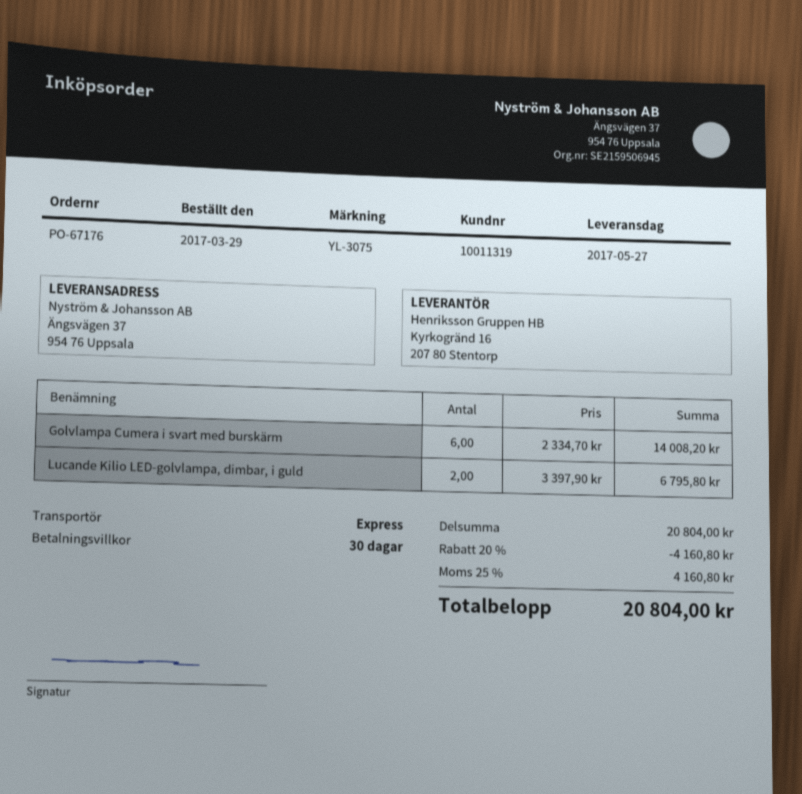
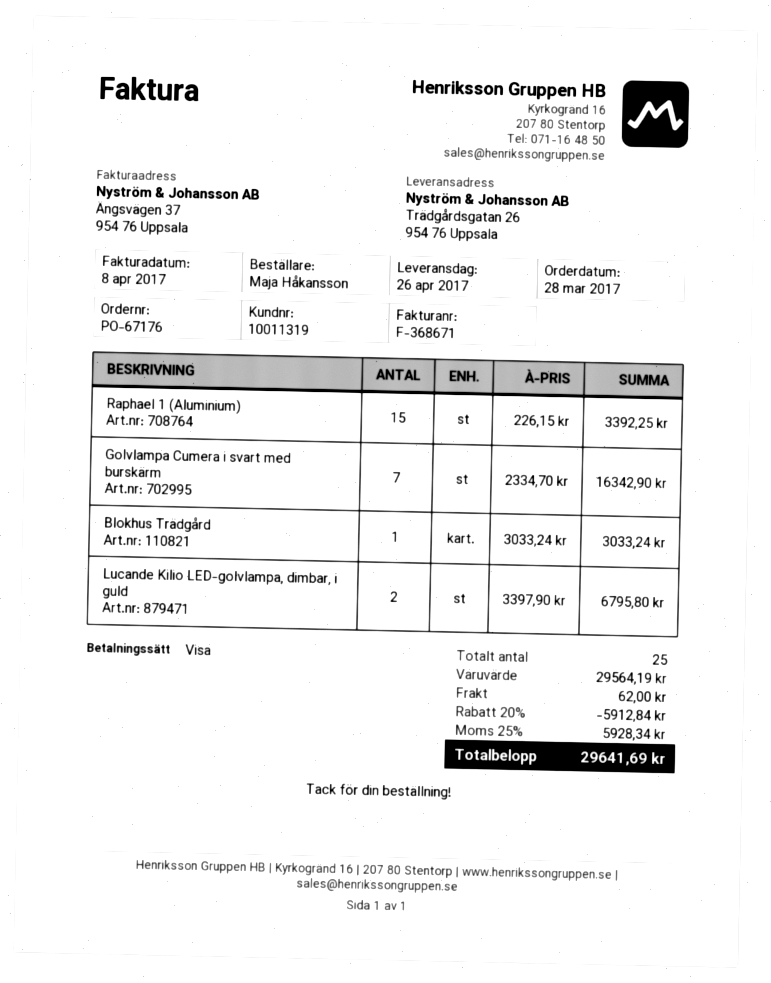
order date: 2017-03-29 -> 2017-03-28
delivery date: 2017-05-27 -> 2017-04-26
ship to: Ängsvägen 37, 954 76 Uppsala -> Trädgårdsgatan 26, 954 76 Uppsala
Golvlampa Cumera i svart med burskärm: 6 x 2334.70 = 14008.20 -> 7 x 2334.70 = 16342.90
Raphael 1 (Aluminium): none -> 15 x 226.15 = 3392.25
Blokhus Trädgård: none -> 1 x 3033.24 = 3033.24
subtotal: 20804.00 -> 29564.19
discount: 20% = 4160.80 -> 20% = 5912.84
shipping: none -> 62.00
tax: 25% = 4160.80 -> 25% = 5928.34
total: 20804.00 -> 29641.69

